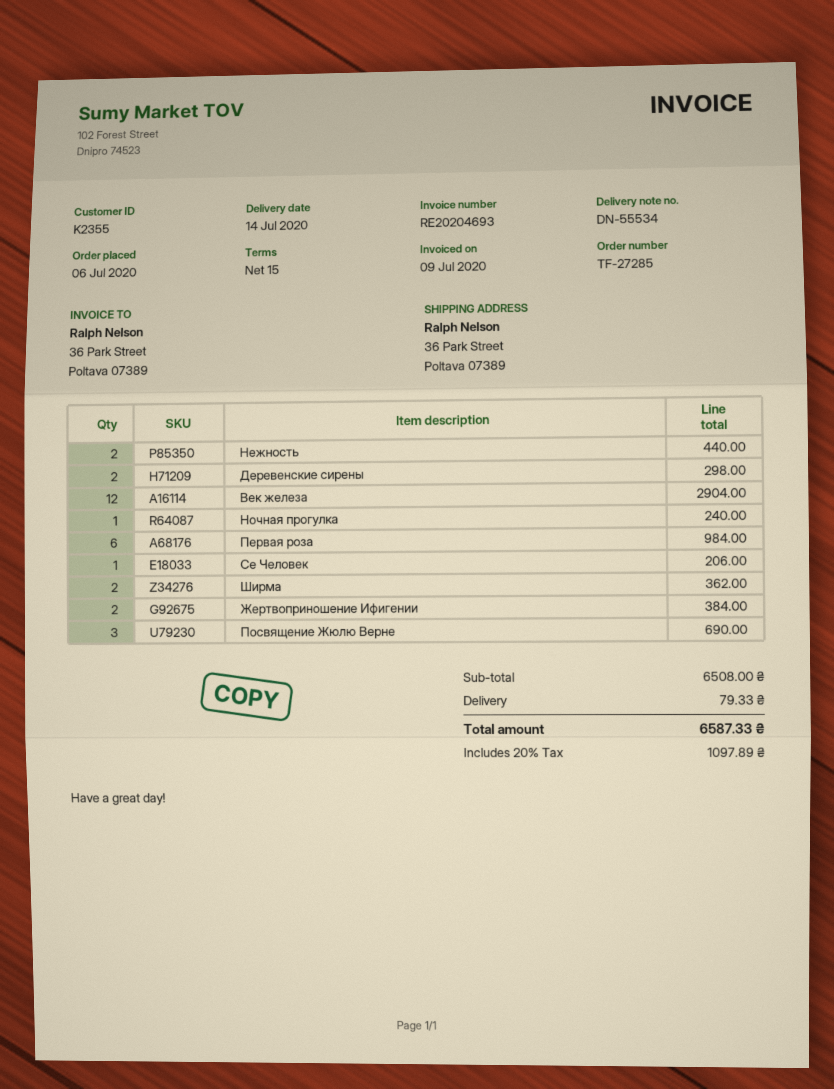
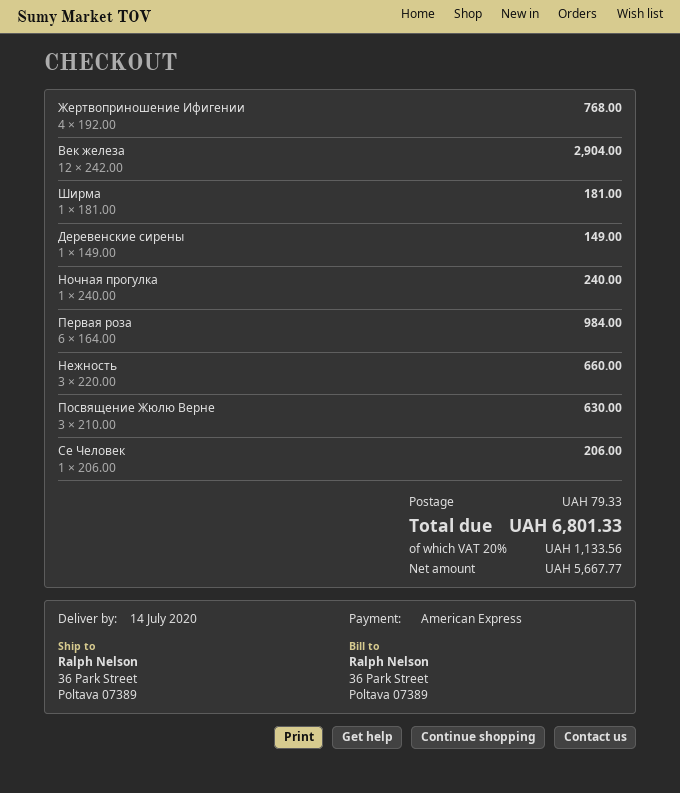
Нежность: 2 for 440.00 -> 3 for 660.00
Деревенские сирены: 2 for 298.00 -> 1 for 149.00
Ширма: 2 for 362.00 -> 1 for 181.00
Жертвоприношение Ифигении: 2 for 384.00 -> 4 for 768.00
Посвящение Жюлю Верне: 3 for 690.00 -> 3 for 630.00
tax: 20% = 1097.89 -> 20% = 1133.56
total: 6587.33 -> 6801.33

